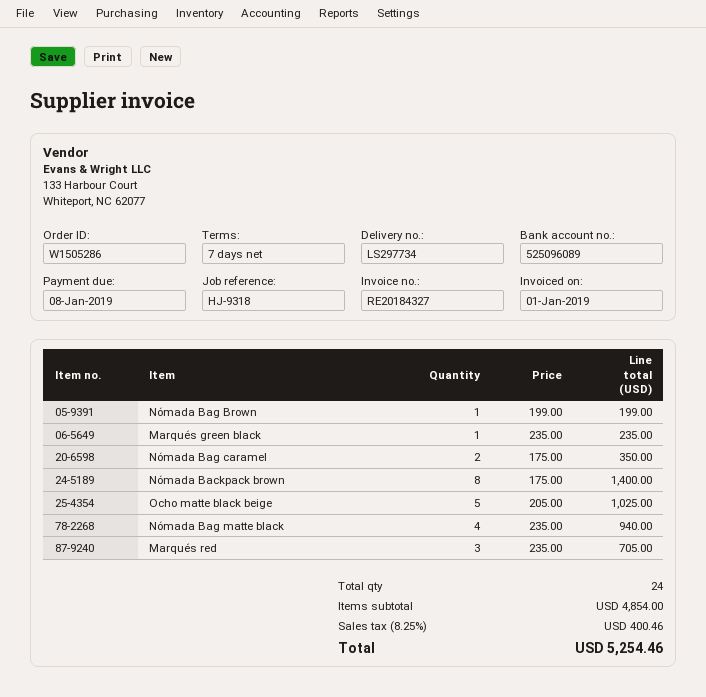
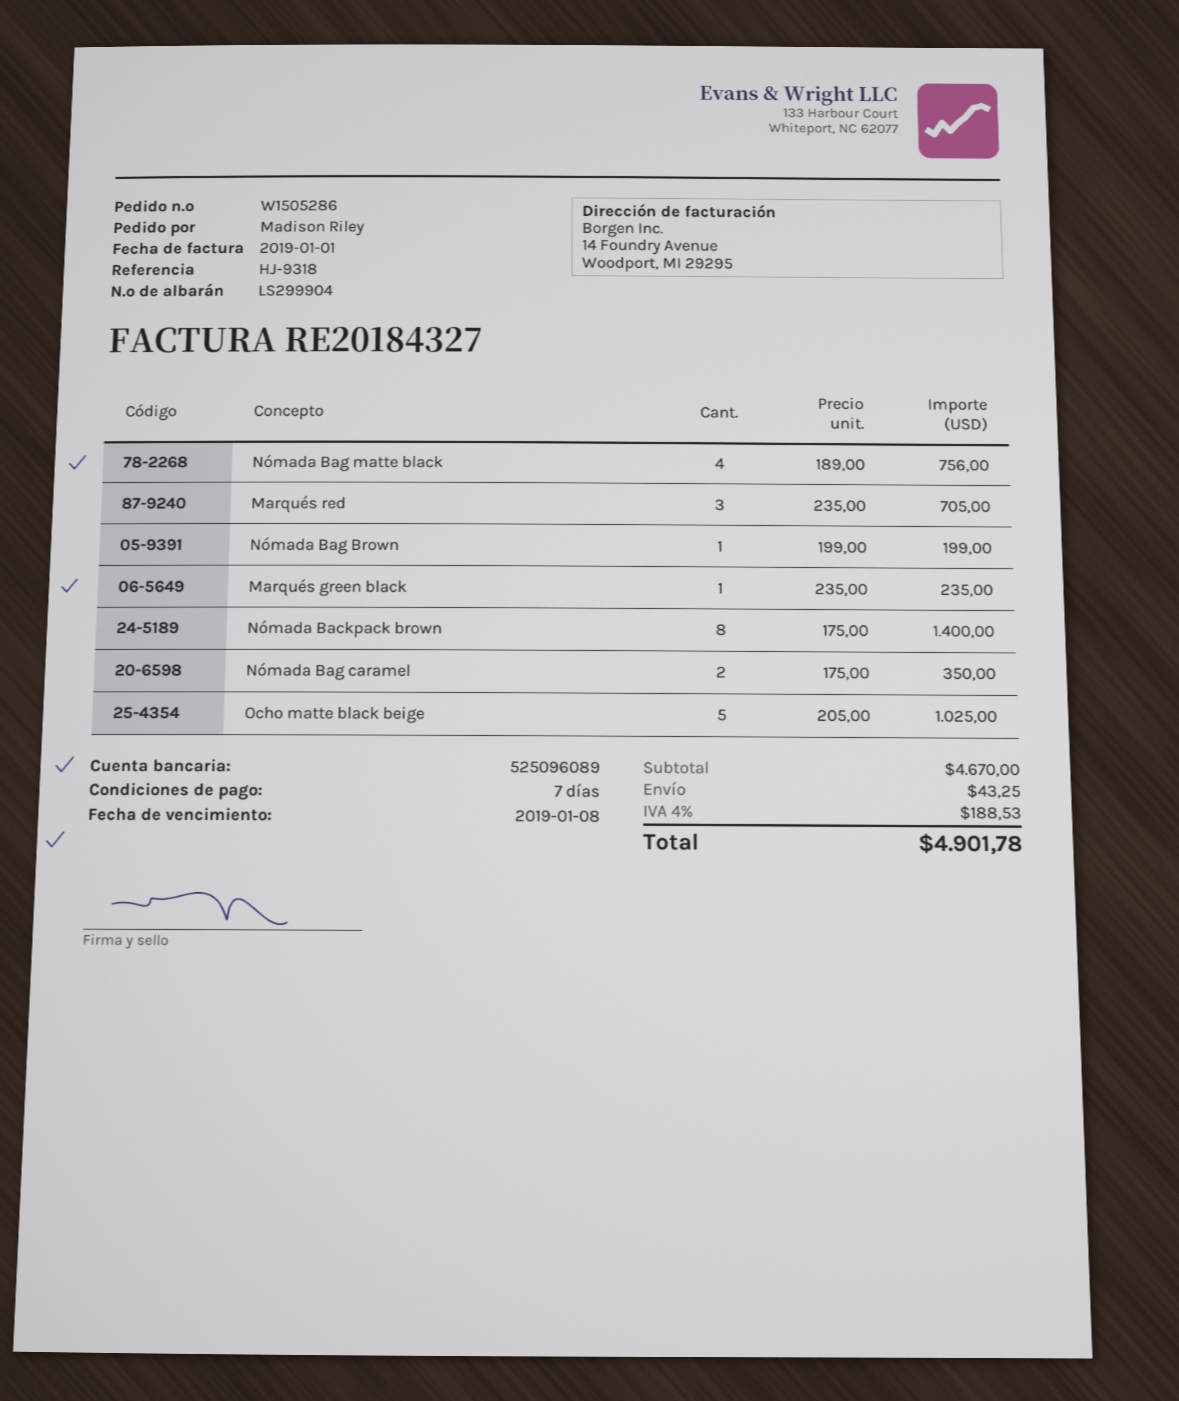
delivery note number: LS297734 -> LS299904
Nómada Bag matte black: 4 x 235.00 = 940.00 -> 4 x 189.00 = 756.00
subtotal: 4854.00 -> 4670.00
shipping: none -> 43.25
tax: 8.25% = 400.46 -> 4% = 188.53
total: 5254.46 -> 4901.78

